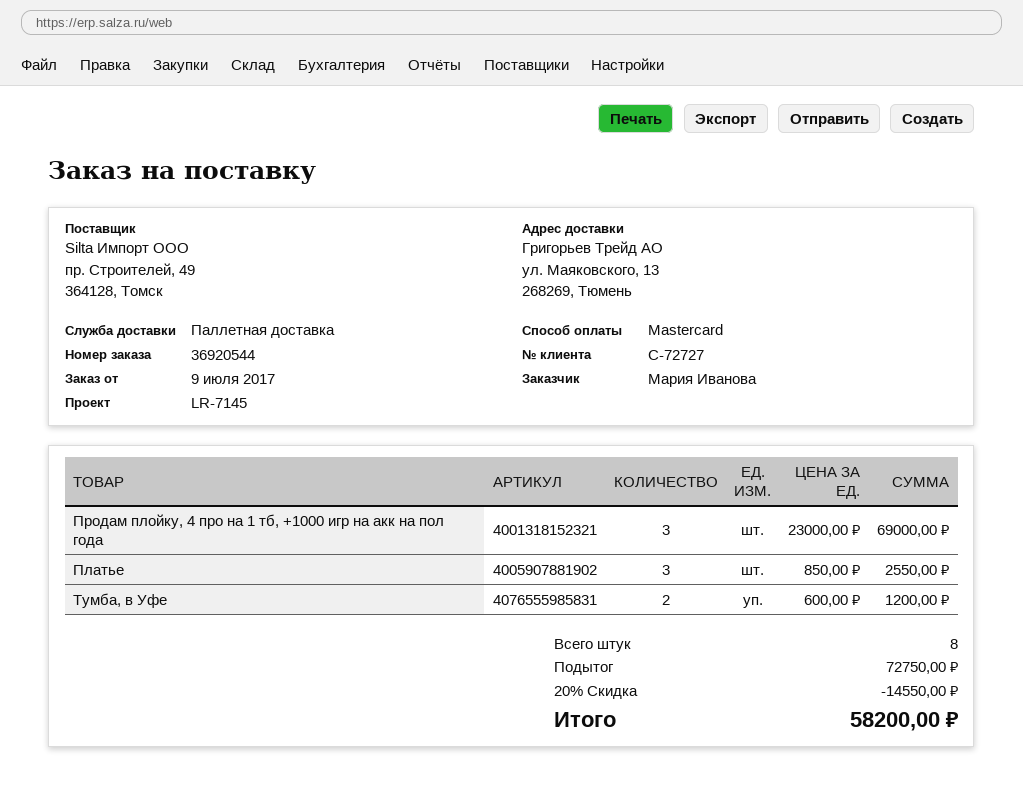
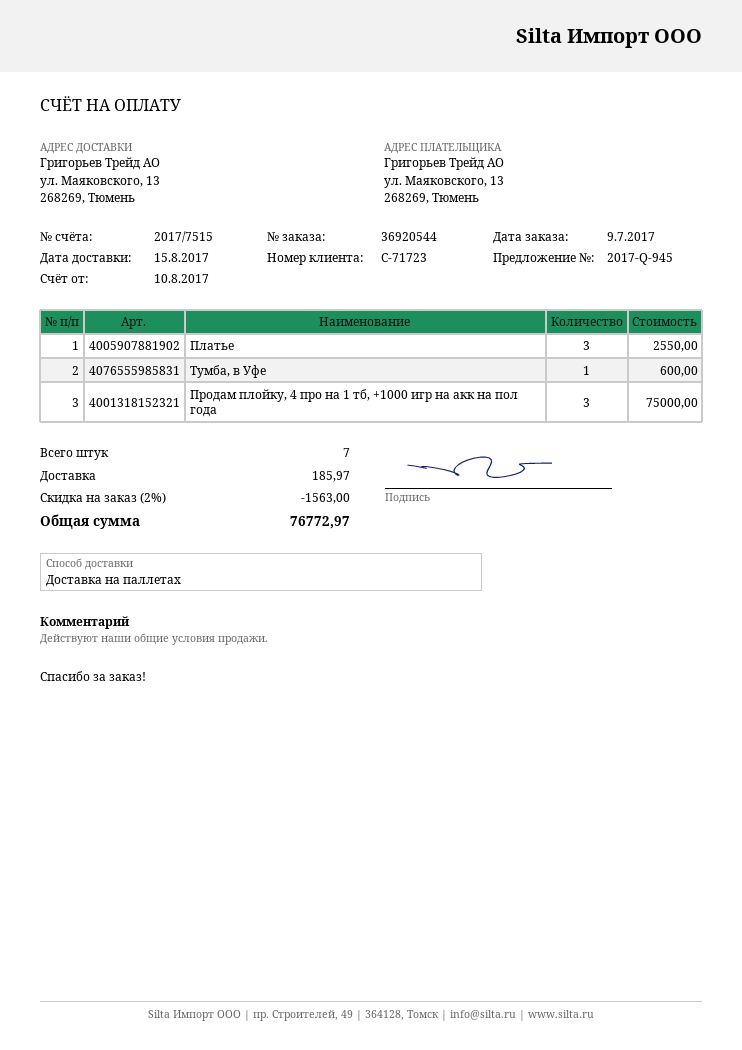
customer number: C-72727 -> C-71723
Продам плойку, 4 про на 1 тб, +1000 игр на акк на пол года: 3 for 69000.00 -> 3 for 75000.00
Тумба, в Уфе: 2 for 1200.00 -> 1 for 600.00
total quantity: 8 -> 7
discount: 20% = 14550.00 -> 2% = 1563.00
shipping: none -> 185.97
total: 58200.00 -> 76772.97

